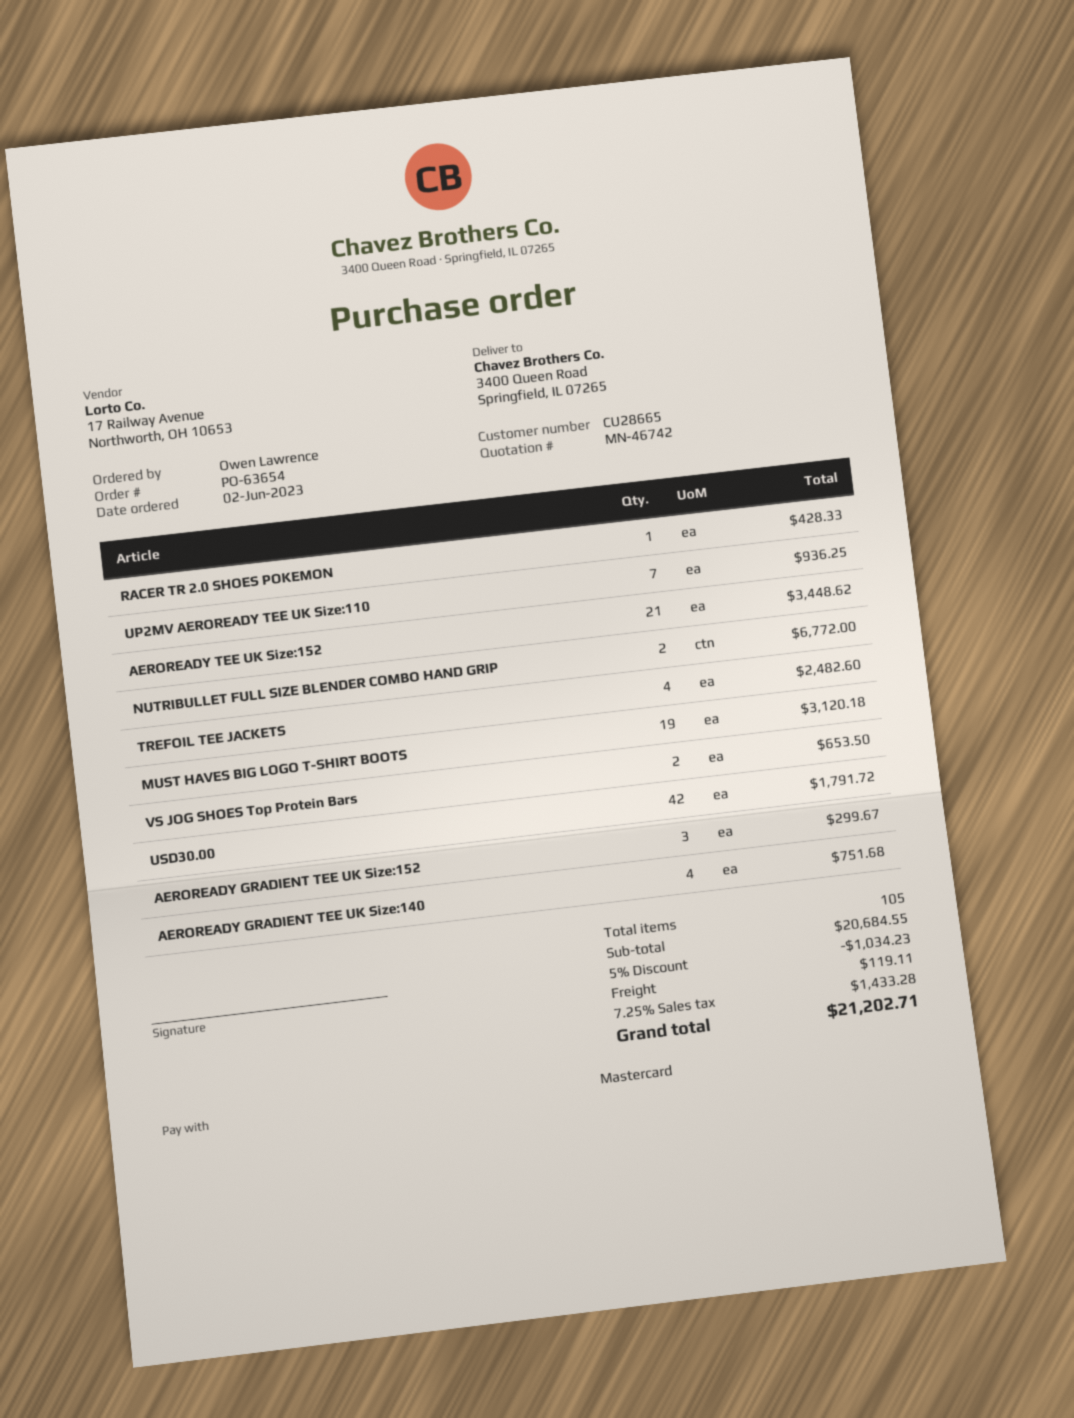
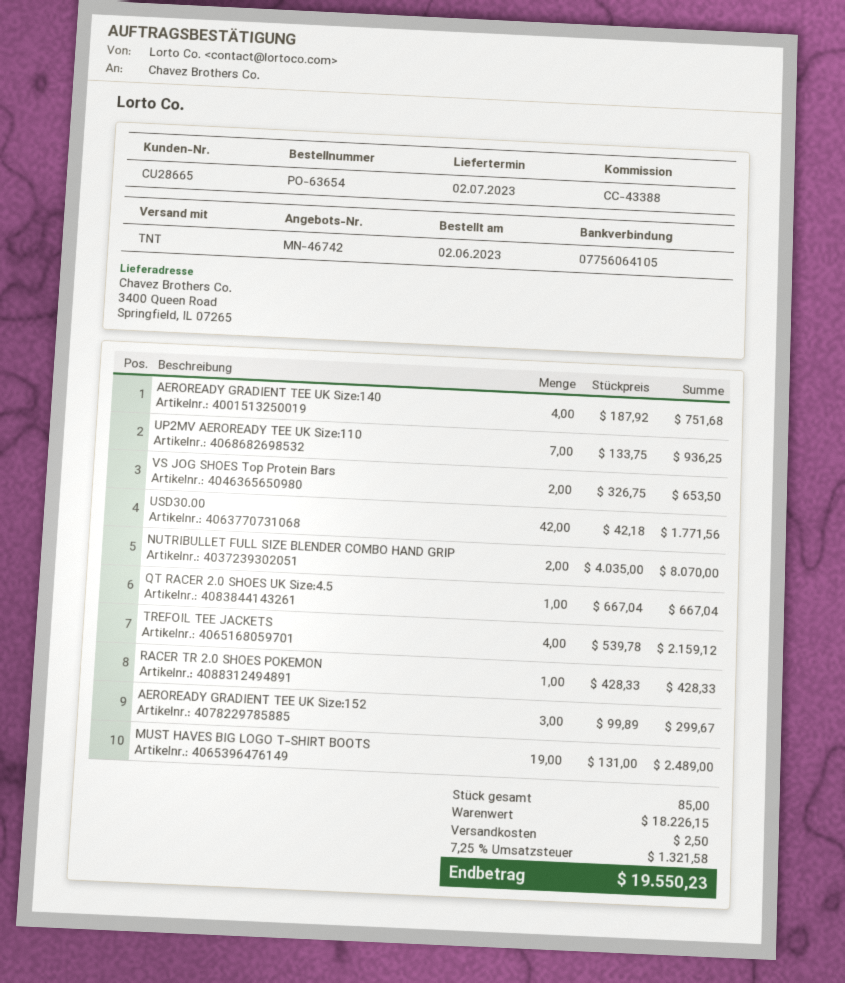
AEROREADY TEE UK Size:152: 21 for 3448.62 -> none
NUTRIBULLET FULL SIZE BLENDER COMBO HAND GRIP: 2 for 6772.00 -> 2 for 8070.00
TREFOIL TEE JACKETS: 4 for 2482.60 -> 4 for 2159.12
MUST HAVES BIG LOGO T-SHIRT BOOTS: 19 for 3120.18 -> 19 for 2489.00
USD30.00: 42 for 1791.72 -> 42 for 1771.56
QT RACER 2.0 SHOES UK Size:4.5: none -> 1 for 667.04
total quantity: 105 -> 85
subtotal: 20684.55 -> 18226.15
discount: 5% = 1034.23 -> none
shipping: 119.11 -> 2.50
tax: 7.25% = 1433.28 -> 7.25% = 1321.58
total: 21202.71 -> 19550.23

